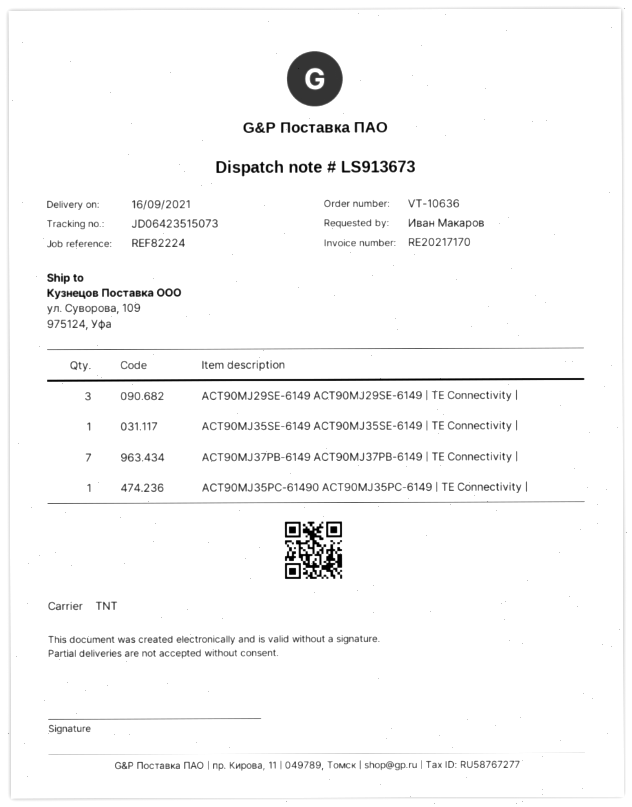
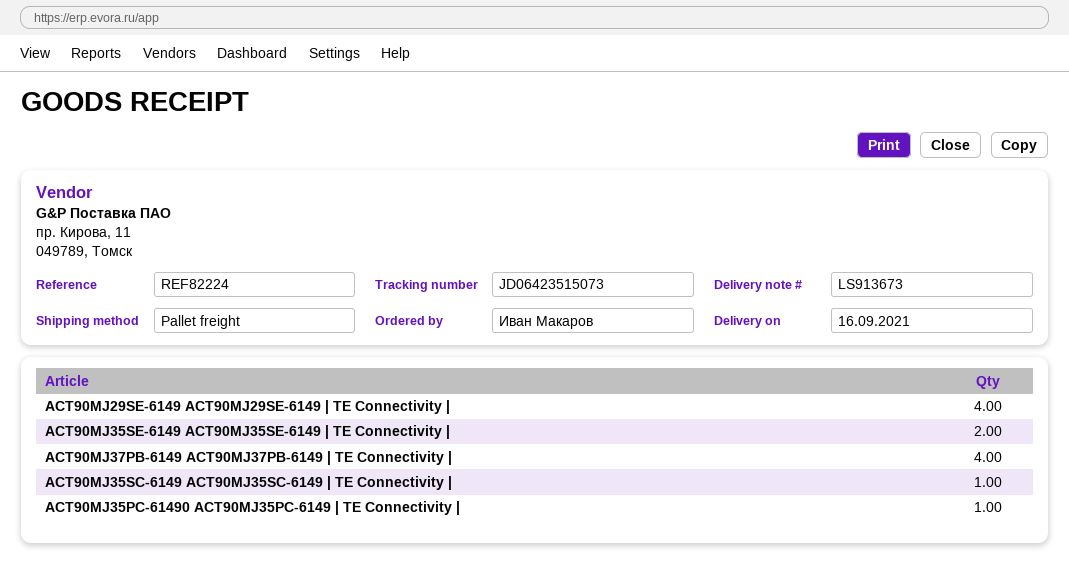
shipping method: TNT -> pallet freight
ACT90MJ29SE-6149 ACT90MJ29SE-6149 | TE Connectivity |: 3 -> 4
ACT90MJ35SE-6149 ACT90MJ35SE-6149 | TE Connectivity |: 1 -> 2
ACT90MJ37PB-6149 ACT90MJ37PB-6149 | TE Connectivity |: 7 -> 4
ACT90MJ35SC-6149 ACT90MJ35SC-6149 | TE Connectivity |: none -> 1

